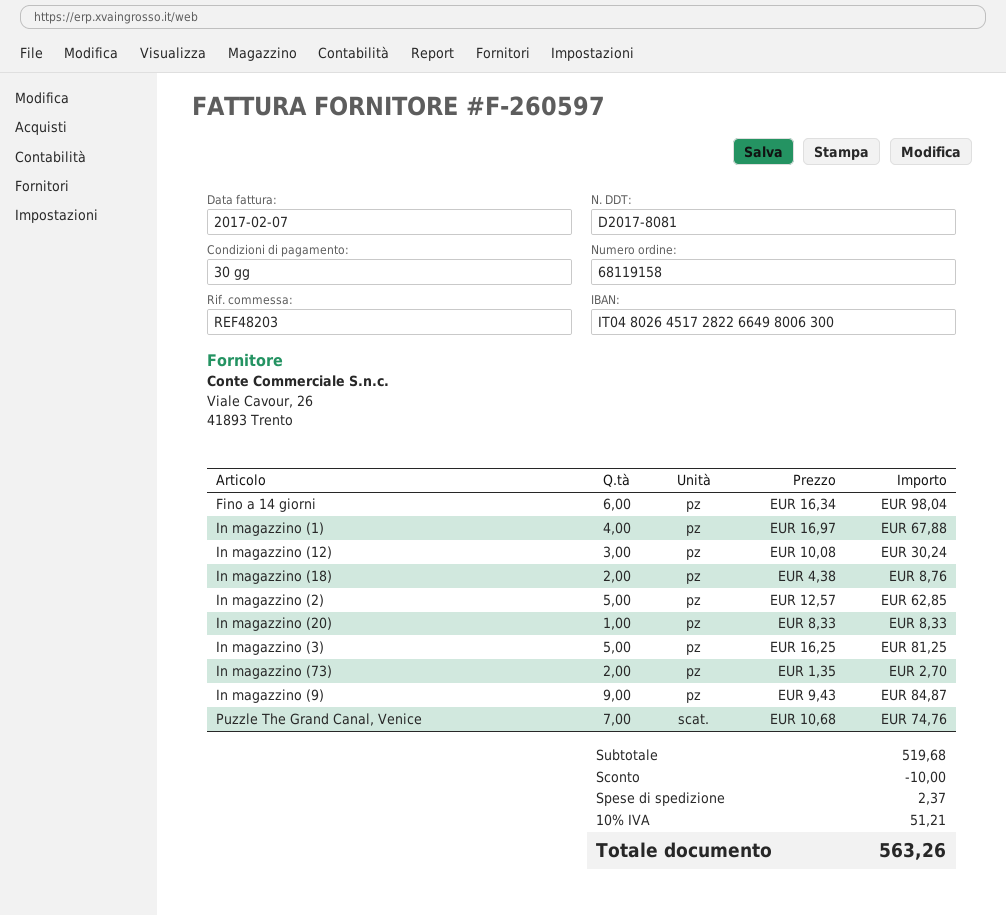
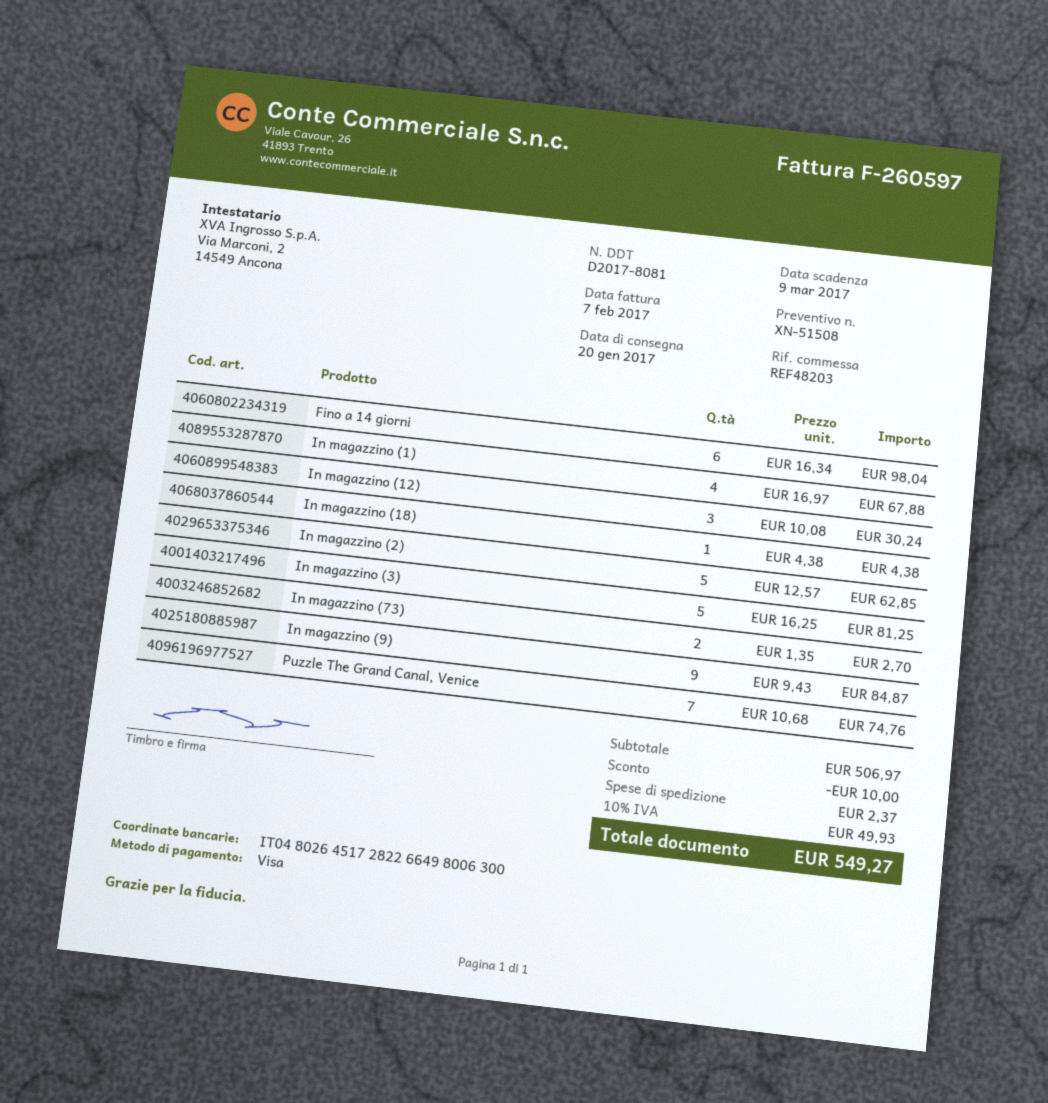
In magazzino (18): 2 x 4.38 = 8.76 -> 1 x 4.38 = 4.38
In magazzino (20): 1 x 8.33 = 8.33 -> none
subtotal: 519.68 -> 506.97
tax: 10% = 51.21 -> 10% = 49.93
total: 563.26 -> 549.27

